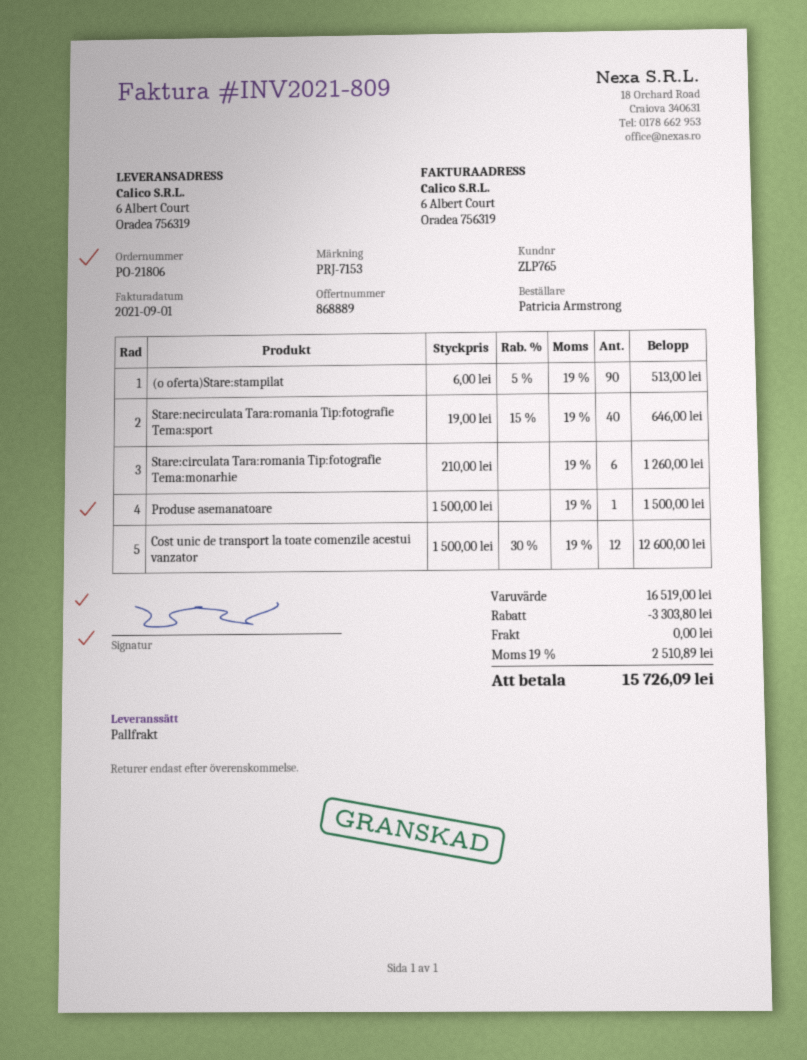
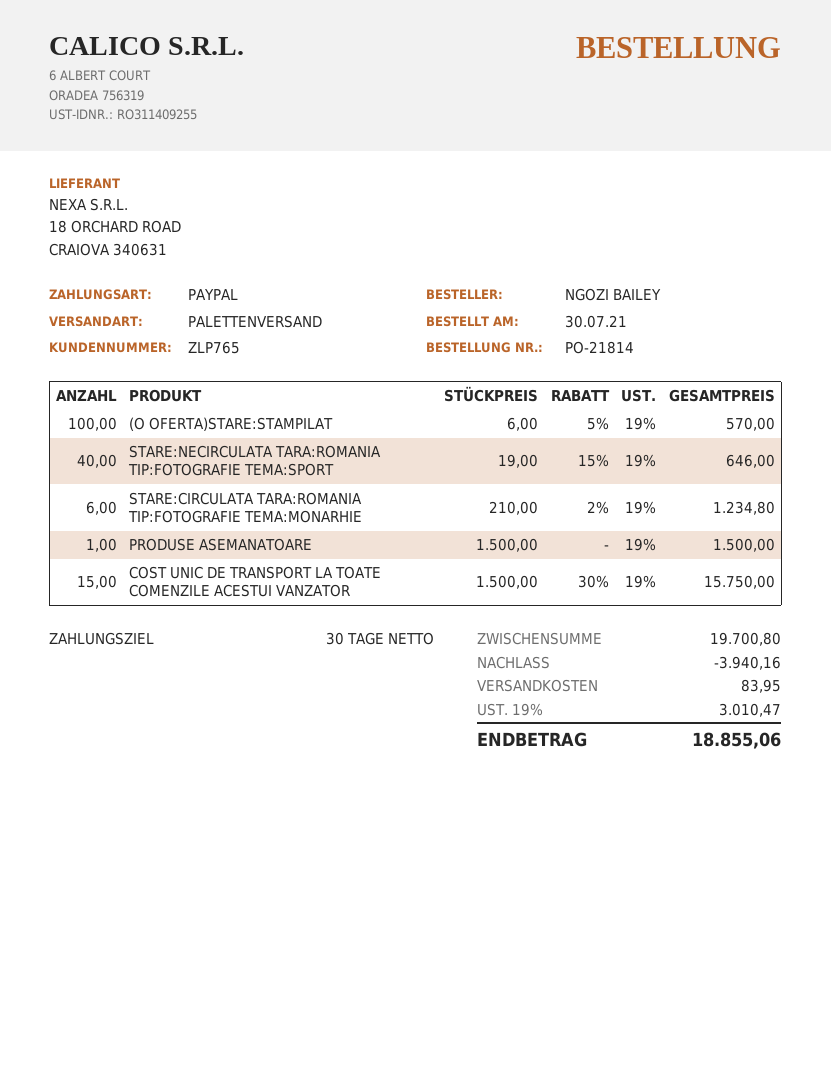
order number: PO-21806 -> PO-21814
ordered by: Patricia Armstrong -> NGOZI BAILEY
(o oferta)Stare:stampilat: 90 x 6.00 - 5% = 513.00 -> 100 x 6.00 - 5% = 570.00
Stare:circulata Tara:romania Tip:fotografie Tema:monarhie: 6 x 210.00 = 1260.00 -> 6 x 210.00 - 2% = 1234.80
Cost unic de transport la toate comenzile acestui vanzator: 12 x 1500.00 - 30% = 12600.00 -> 15 x 1500.00 - 30% = 15750.00
subtotal: 16519.00 -> 19700.80
discount: 3303.80 -> 3940.16
shipping: 0.00 -> 83.95
tax: 19% = 2510.89 -> 19% = 3010.47
total: 15726.09 -> 18855.06

